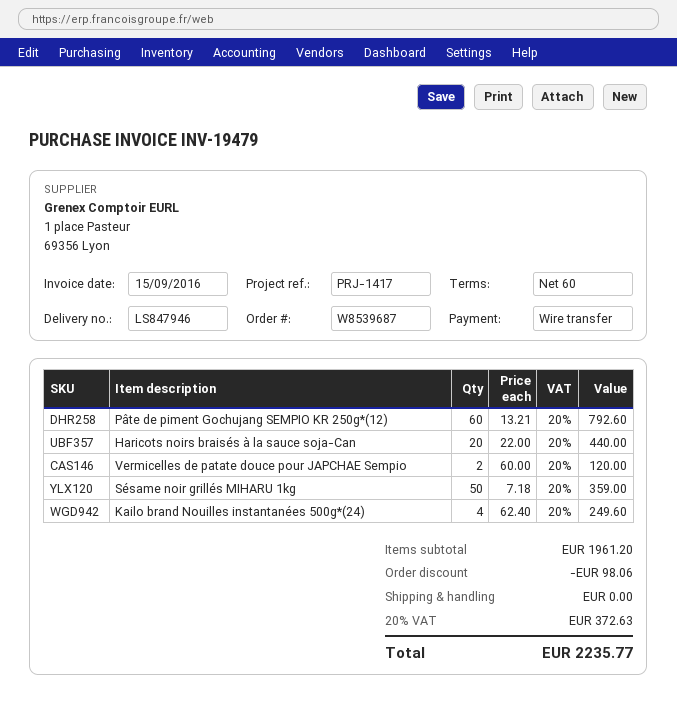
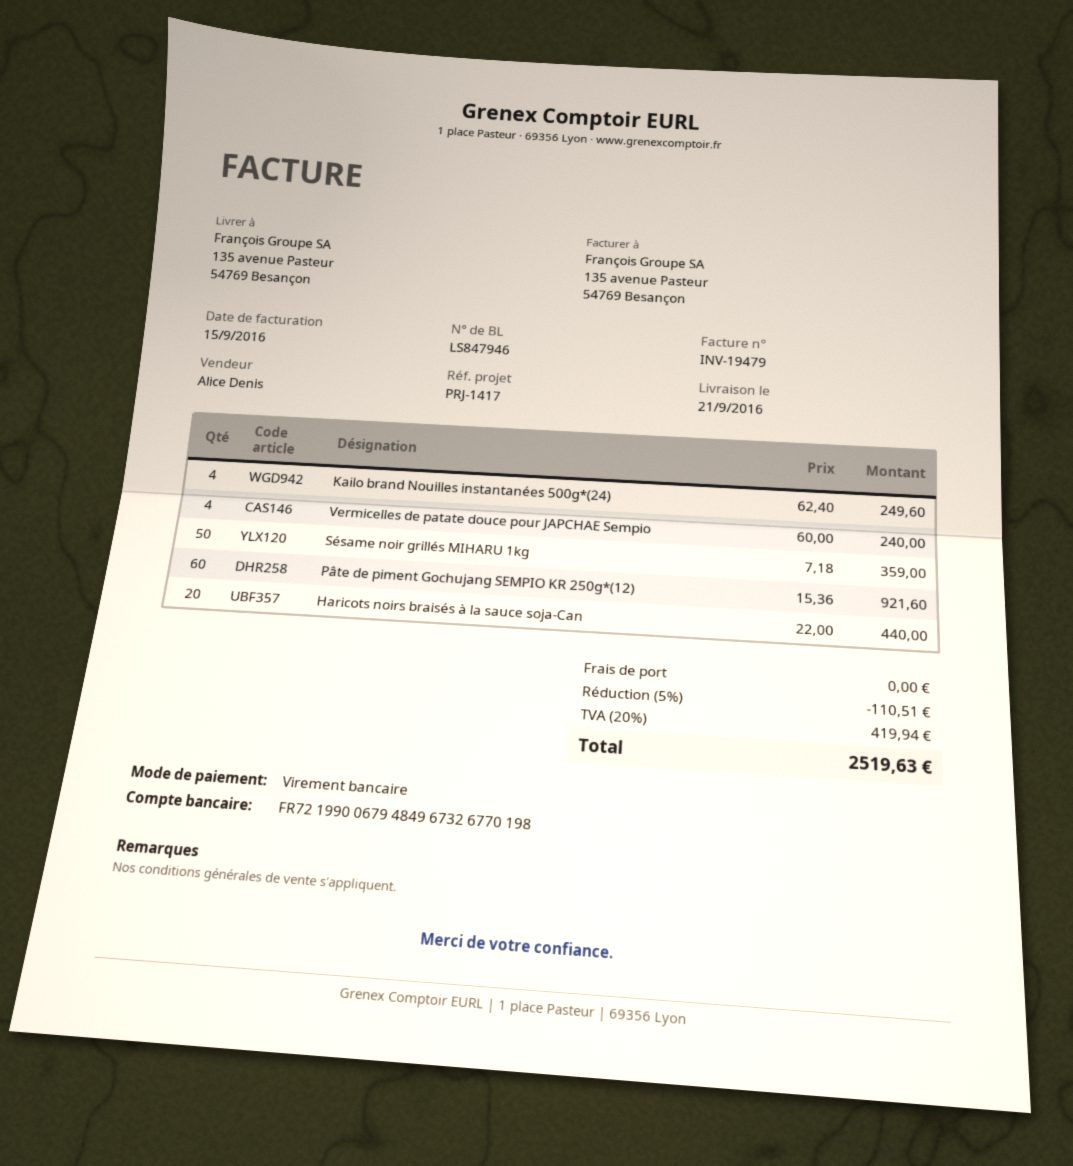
Pâte de piment Gochujang SEMPIO KR 250g*(12): 60 x 13.21 = 792.60 -> 60 x 15.36 = 921.60
Vermicelles de patate douce pour JAPCHAE Sempio: 2 x 60.00 = 120.00 -> 4 x 60.00 = 240.00
discount: 98.06 -> 110.51
tax: 20% = 372.63 -> 20% = 419.94
total: 2235.77 -> 2519.63

